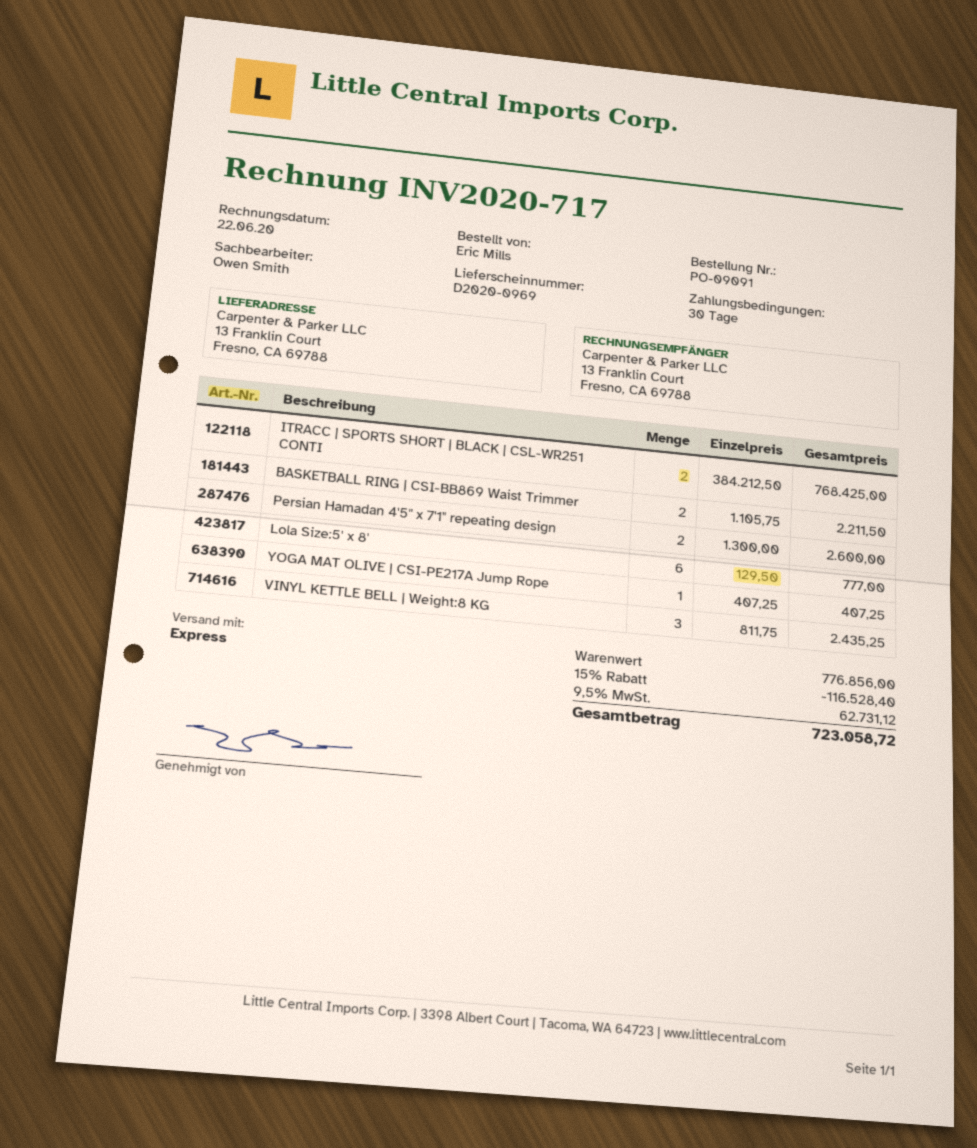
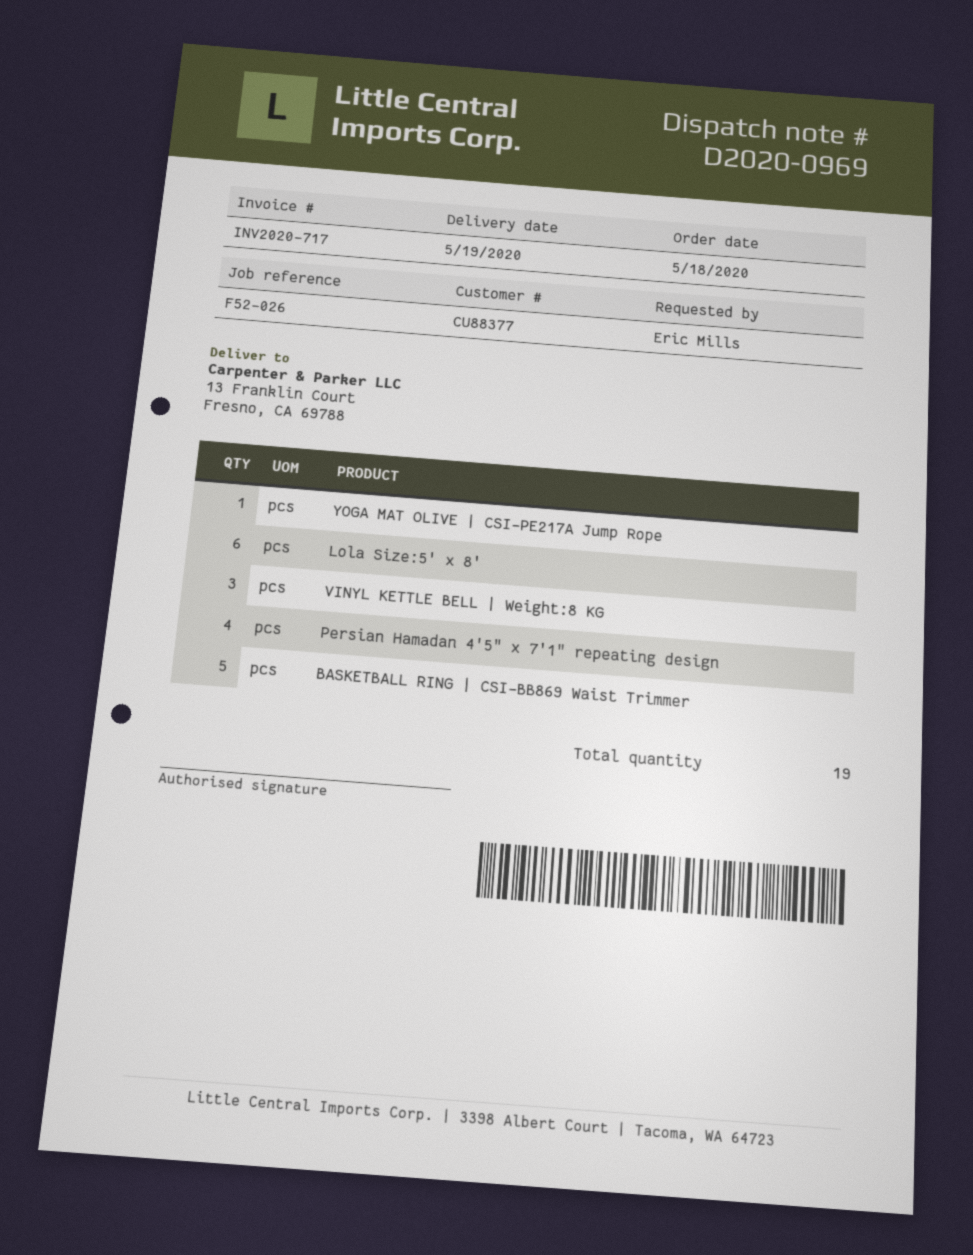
ITRACC | SPORTS SHORT | BLACK | CSL-WR251 CONTI: 2 -> none
BASKETBALL RING | CSI-BB869 Waist Trimmer: 2 -> 5
Persian Hamadan 4'5" x 7'1" repeating design: 2 -> 4

